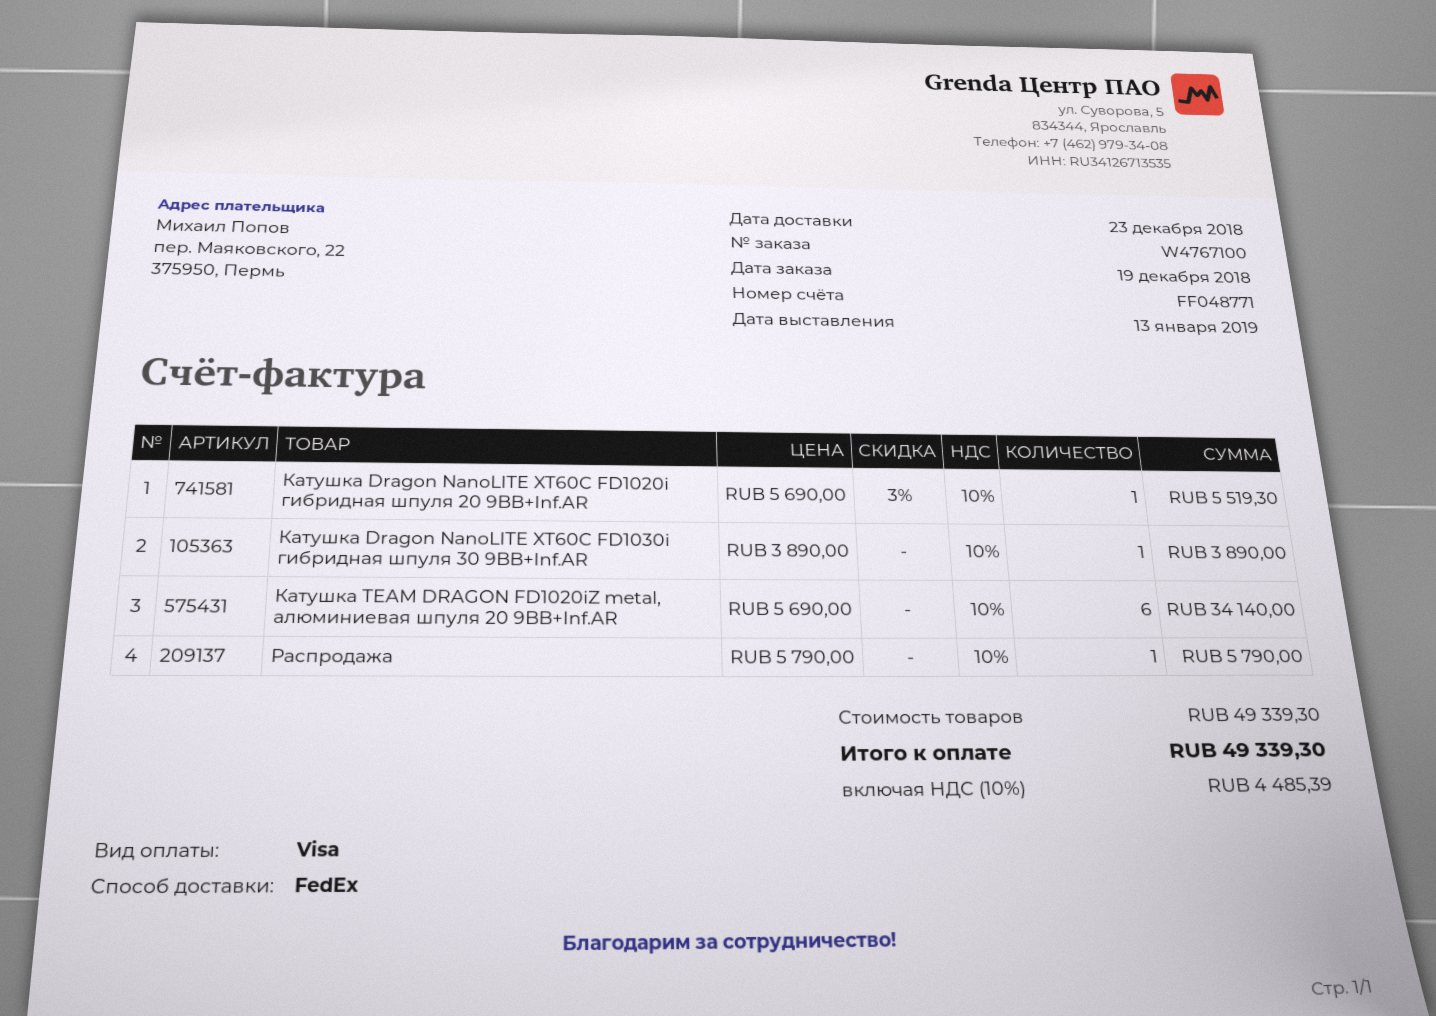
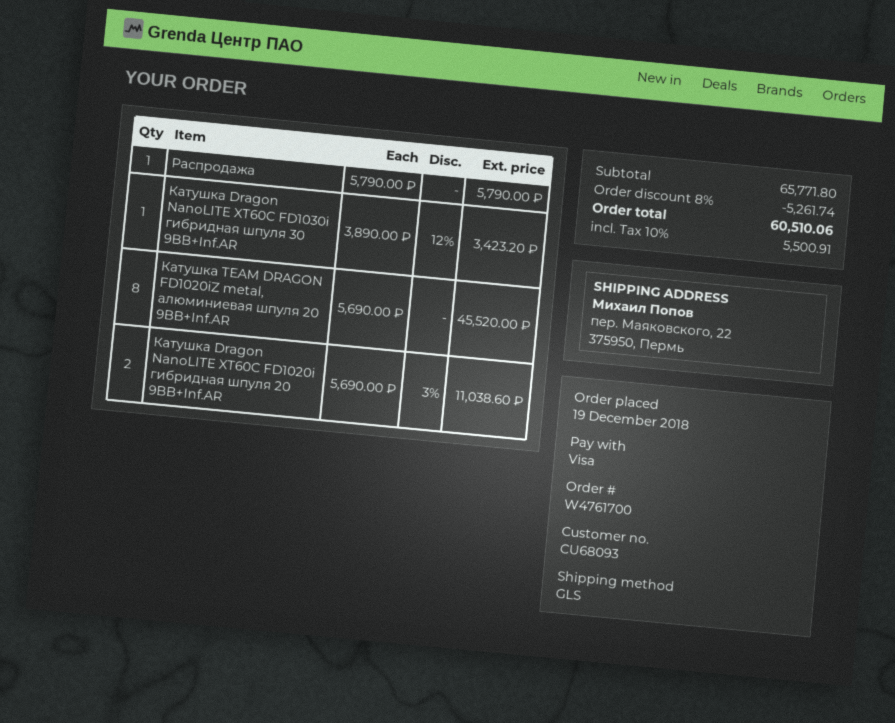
order number: W4767100 -> W4761700
shipping method: FedEx -> GLS
Катушка Dragon NanoLITE XT60C FD1020i гибридная шпуля 20 9BB+Inf.AR: 1 x 5690.00 - 3% = 5519.30 -> 2 x 5690.00 - 3% = 11038.60
Катушка Dragon NanoLITE XT60C FD1030i гибридная шпуля 30 9BB+Inf.AR: 1 x 3890.00 = 3890.00 -> 1 x 3890.00 - 12% = 3423.20
Катушка TEAM DRAGON FD1020iZ metal, алюминиевая шпуля 20 9BB+Inf.AR: 6 x 5690.00 = 34140.00 -> 8 x 5690.00 = 45520.00
subtotal: 49339.30 -> 65771.80
discount: none -> 8% = 5261.74
tax: 10% = 4485.39 -> 10% = 5500.91
total: 49339.30 -> 60510.06

